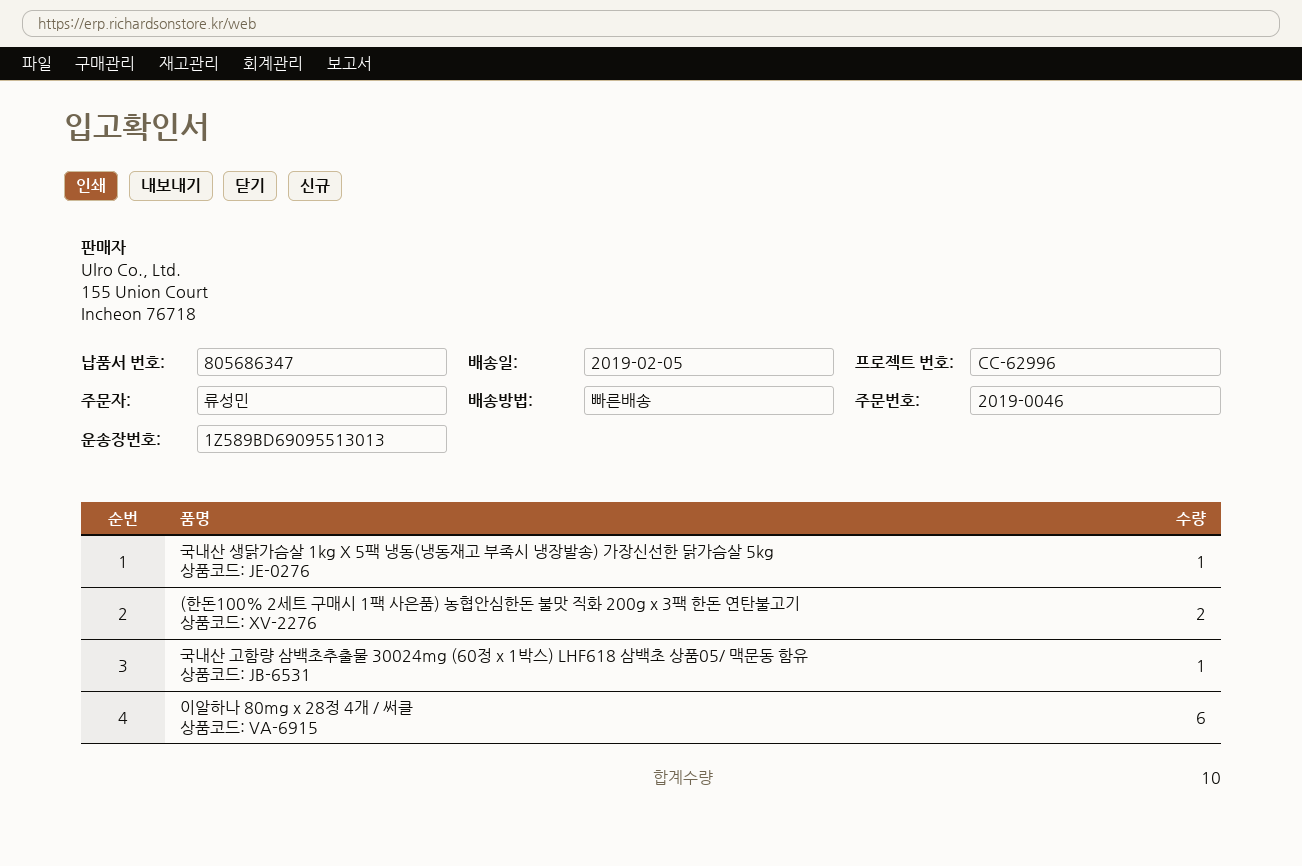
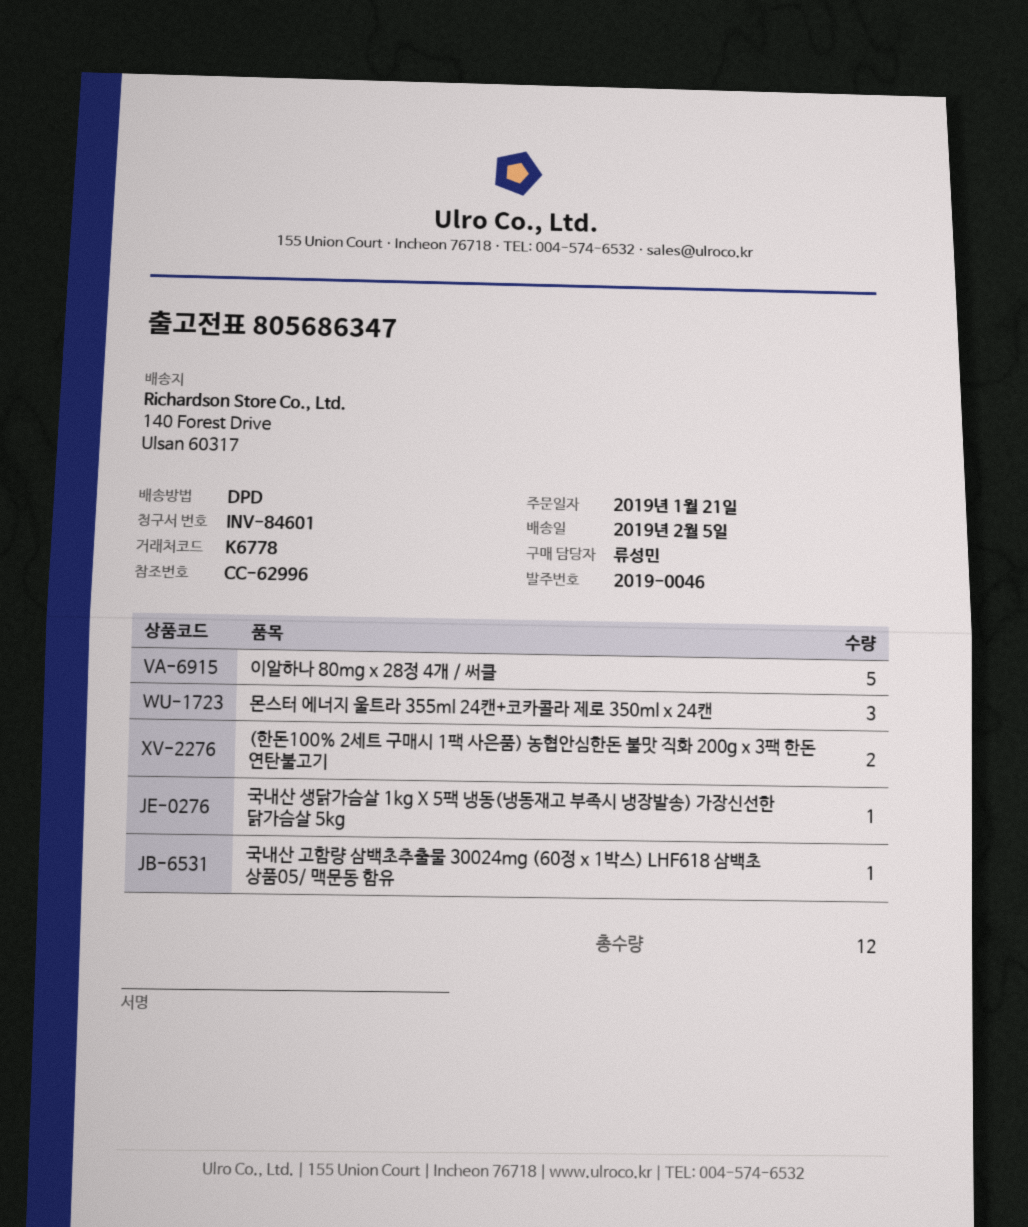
shipping method: express -> DPD
이알하나 80mg x 28정 4개 / 써클: 6 -> 5
몬스터 에너지 울트라 355ml 24캔+코카콜라 제로 350ml x 24캔: none -> 3
total quantity: 10 -> 12

